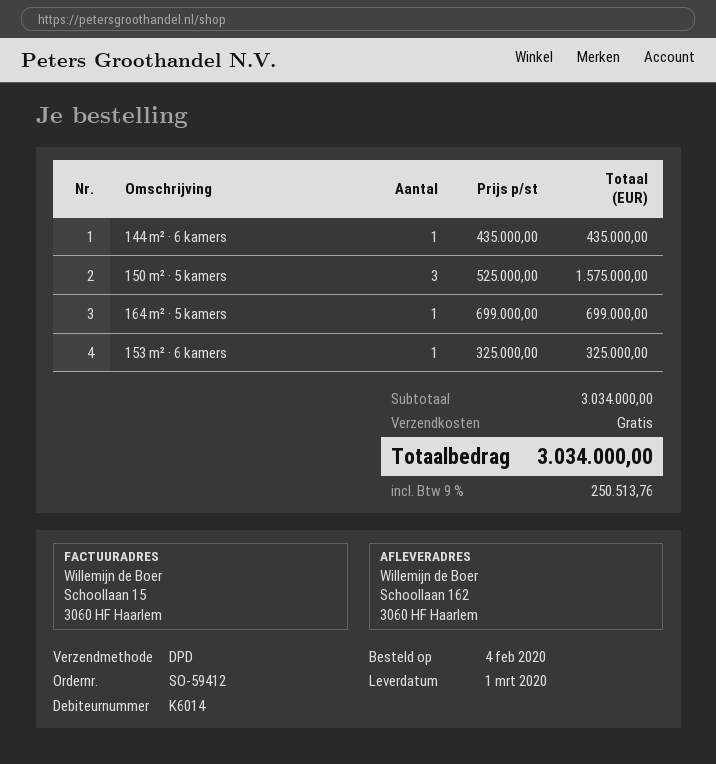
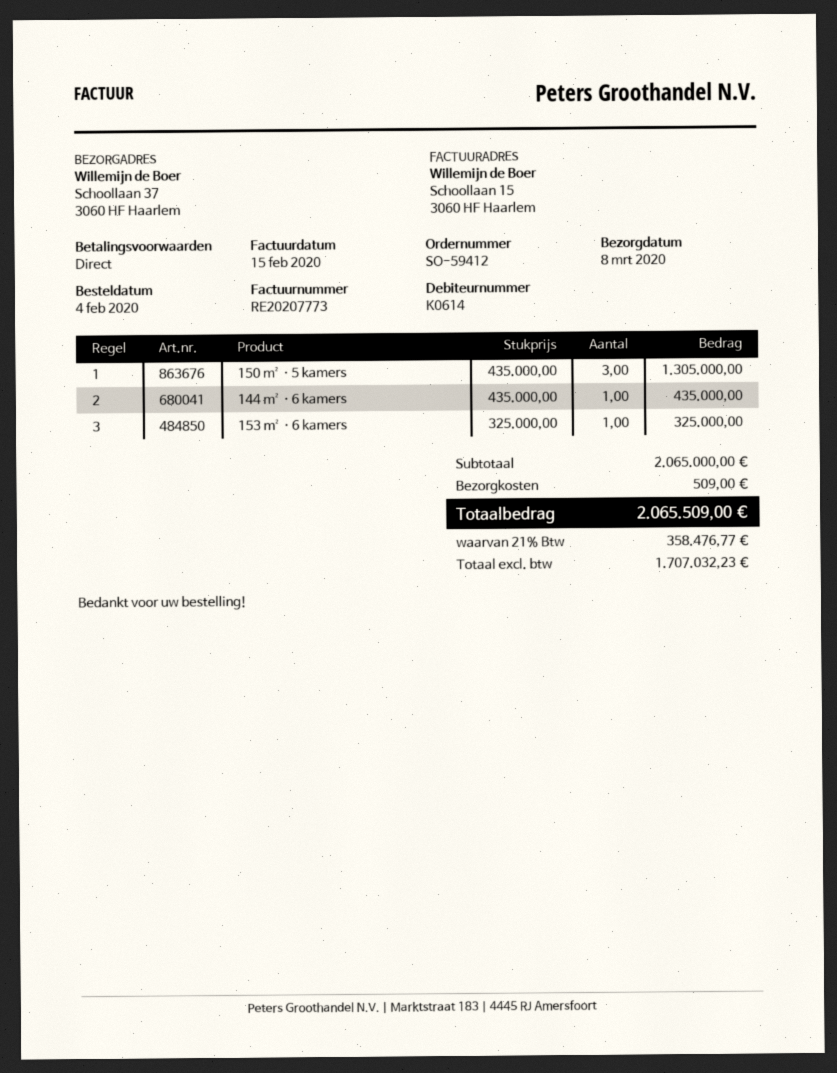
delivery date: 2020-03-01 -> 2020-03-08
customer number: K6014 -> K0614
ship to: Schoollaan 162, 3060 HF Haarlem -> Schoollaan 37, 3060 HF Haarlem
150 m² · 5 kamers: 3 x 525000.00 = 1575000.00 -> 3 x 435000.00 = 1305000.00
164 m² · 5 kamers: 1 x 699000.00 = 699000.00 -> none
subtotal: 3034000.00 -> 2065000.00
shipping: 0.00 -> 509.00
tax: 9% = 250513.76 -> 21% = 358476.77
total: 3034000.00 -> 2065509.00

